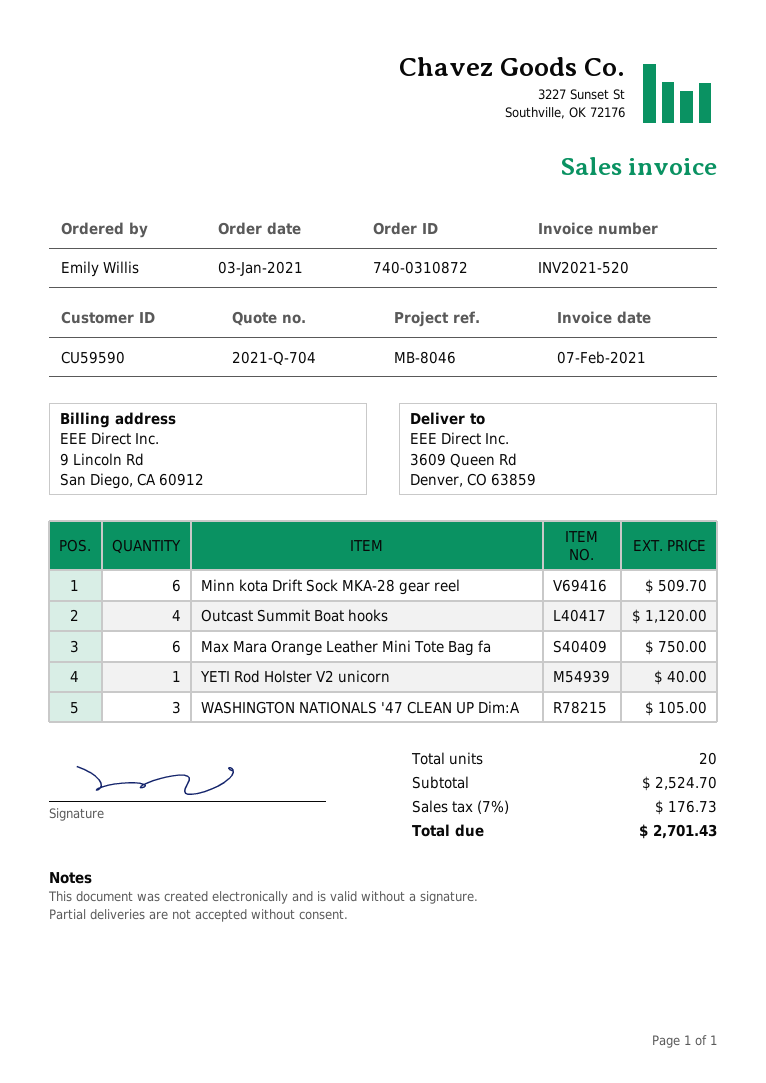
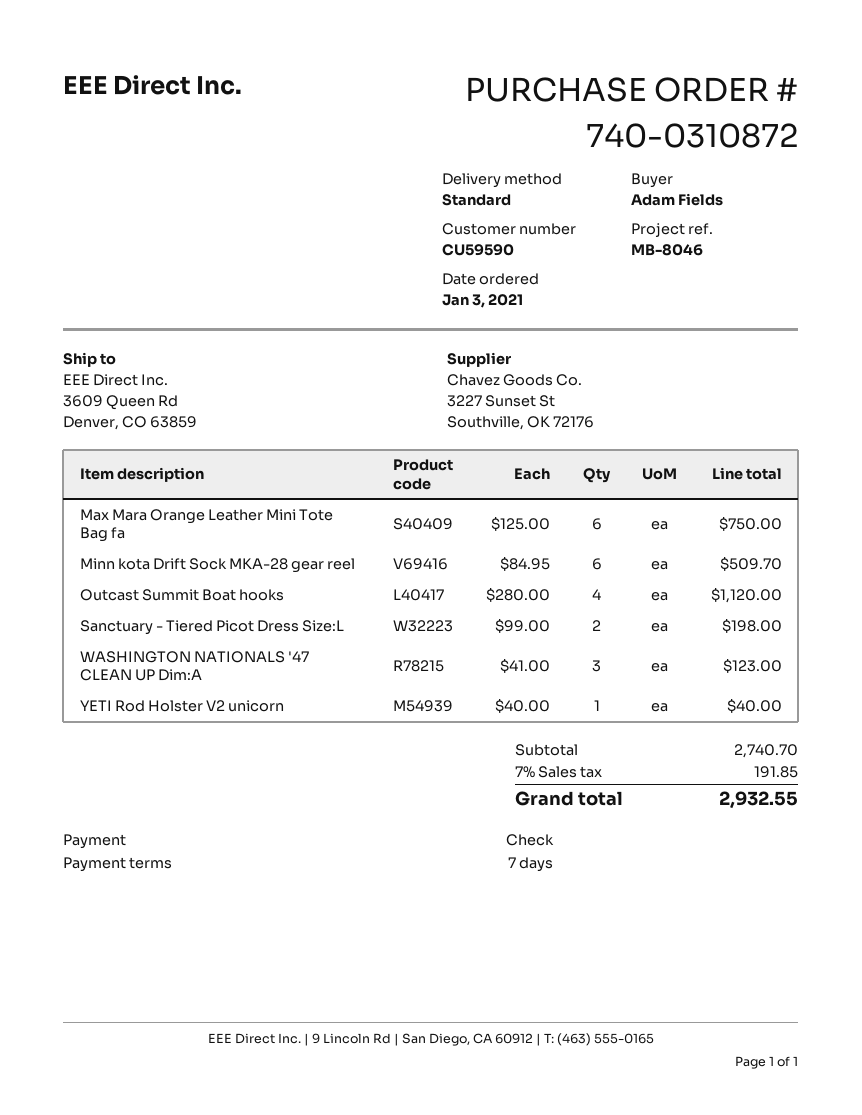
ordered by: Emily Willis -> Adam Fields
WASHINGTON NATIONALS '47 CLEAN UP Dim:A: 3 for 105.00 -> 3 for 123.00
Sanctuary - Tiered Picot Dress Size:L: none -> 2 for 198.00
subtotal: 2524.70 -> 2740.70
tax: 7% = 176.73 -> 7% = 191.85
total: 2701.43 -> 2932.55

